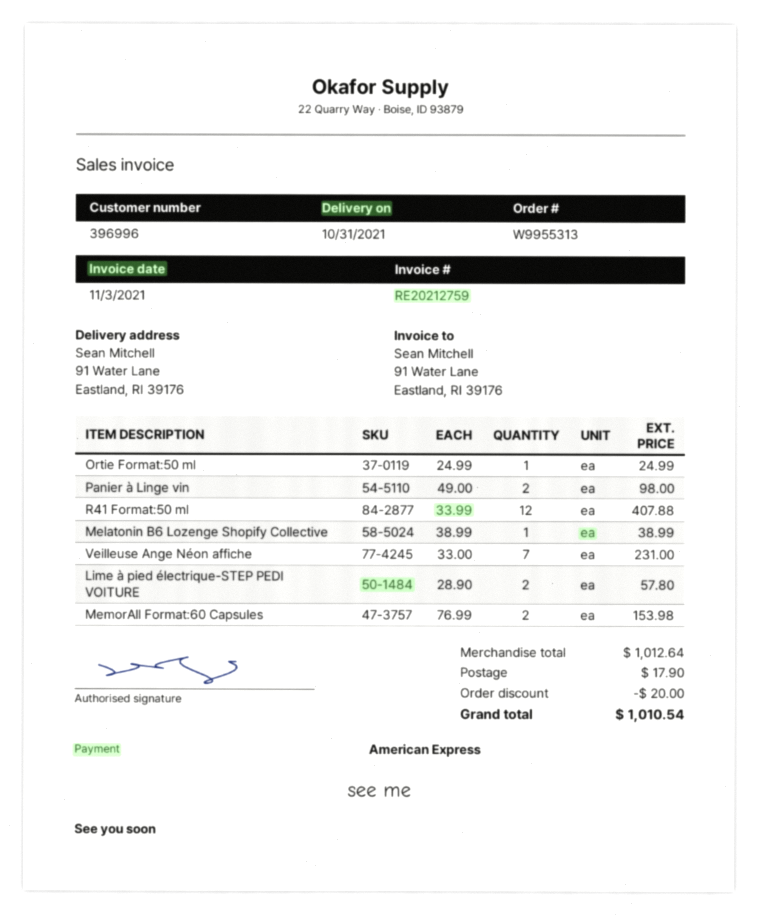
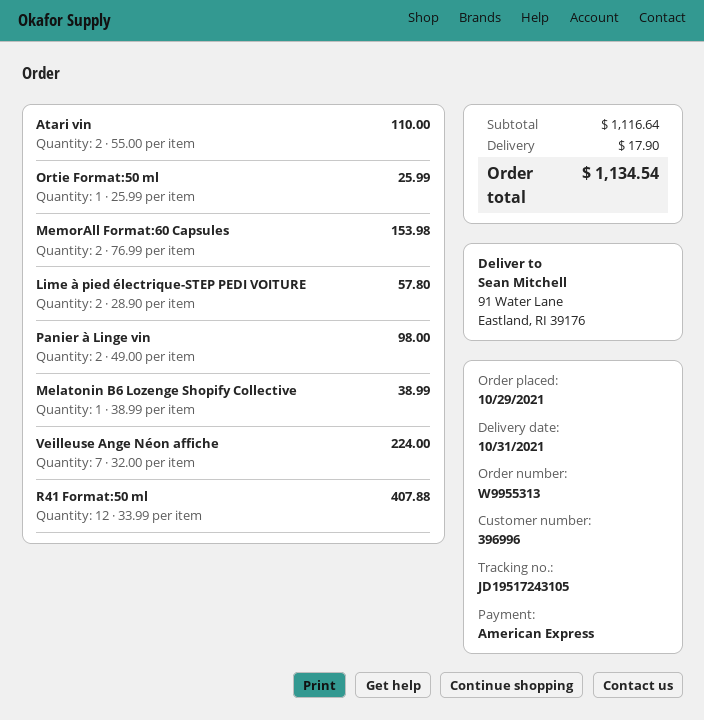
Ortie Format:50 ml: 1 x 24.99 = 24.99 -> 1 x 25.99 = 25.99
Veilleuse Ange Néon affiche: 7 x 33.00 = 231.00 -> 7 x 32.00 = 224.00
Atari vin: none -> 2 x 55.00 = 110.00
subtotal: 1012.64 -> 1116.64
discount: 20.00 -> none
total: 1010.54 -> 1134.54

